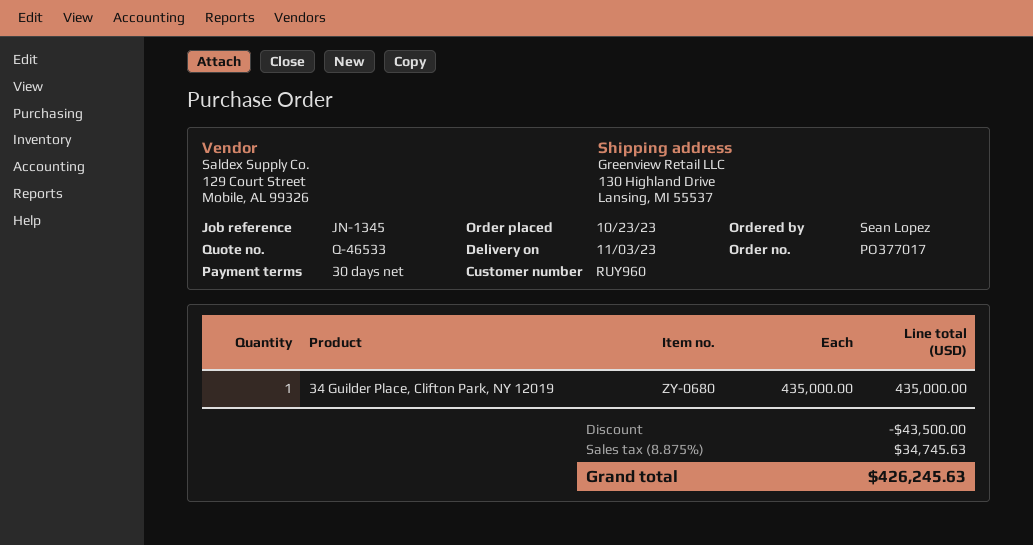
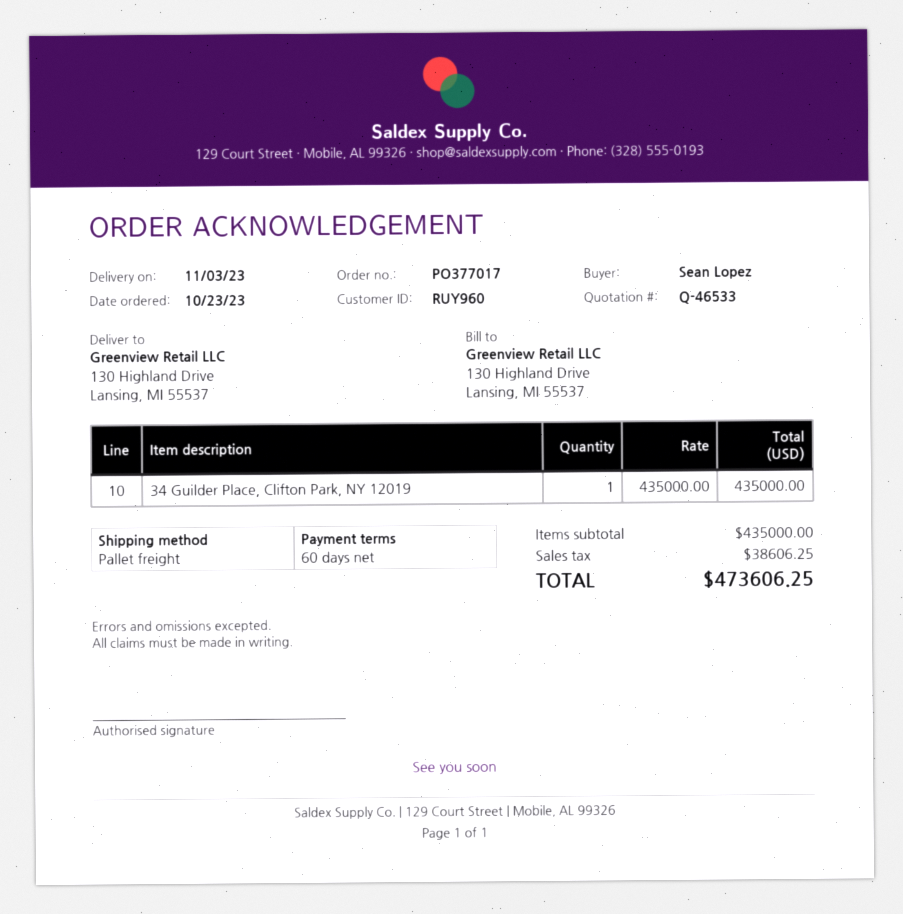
payment terms: 30 days -> 60 days
discount: 43500.00 -> none
tax: 34745.63 -> 38606.25
total: 426245.63 -> 473606.25

